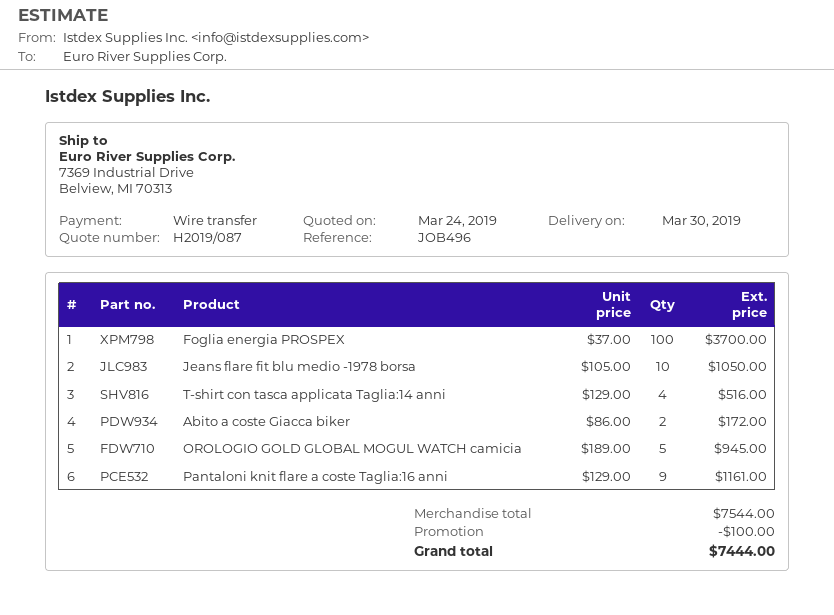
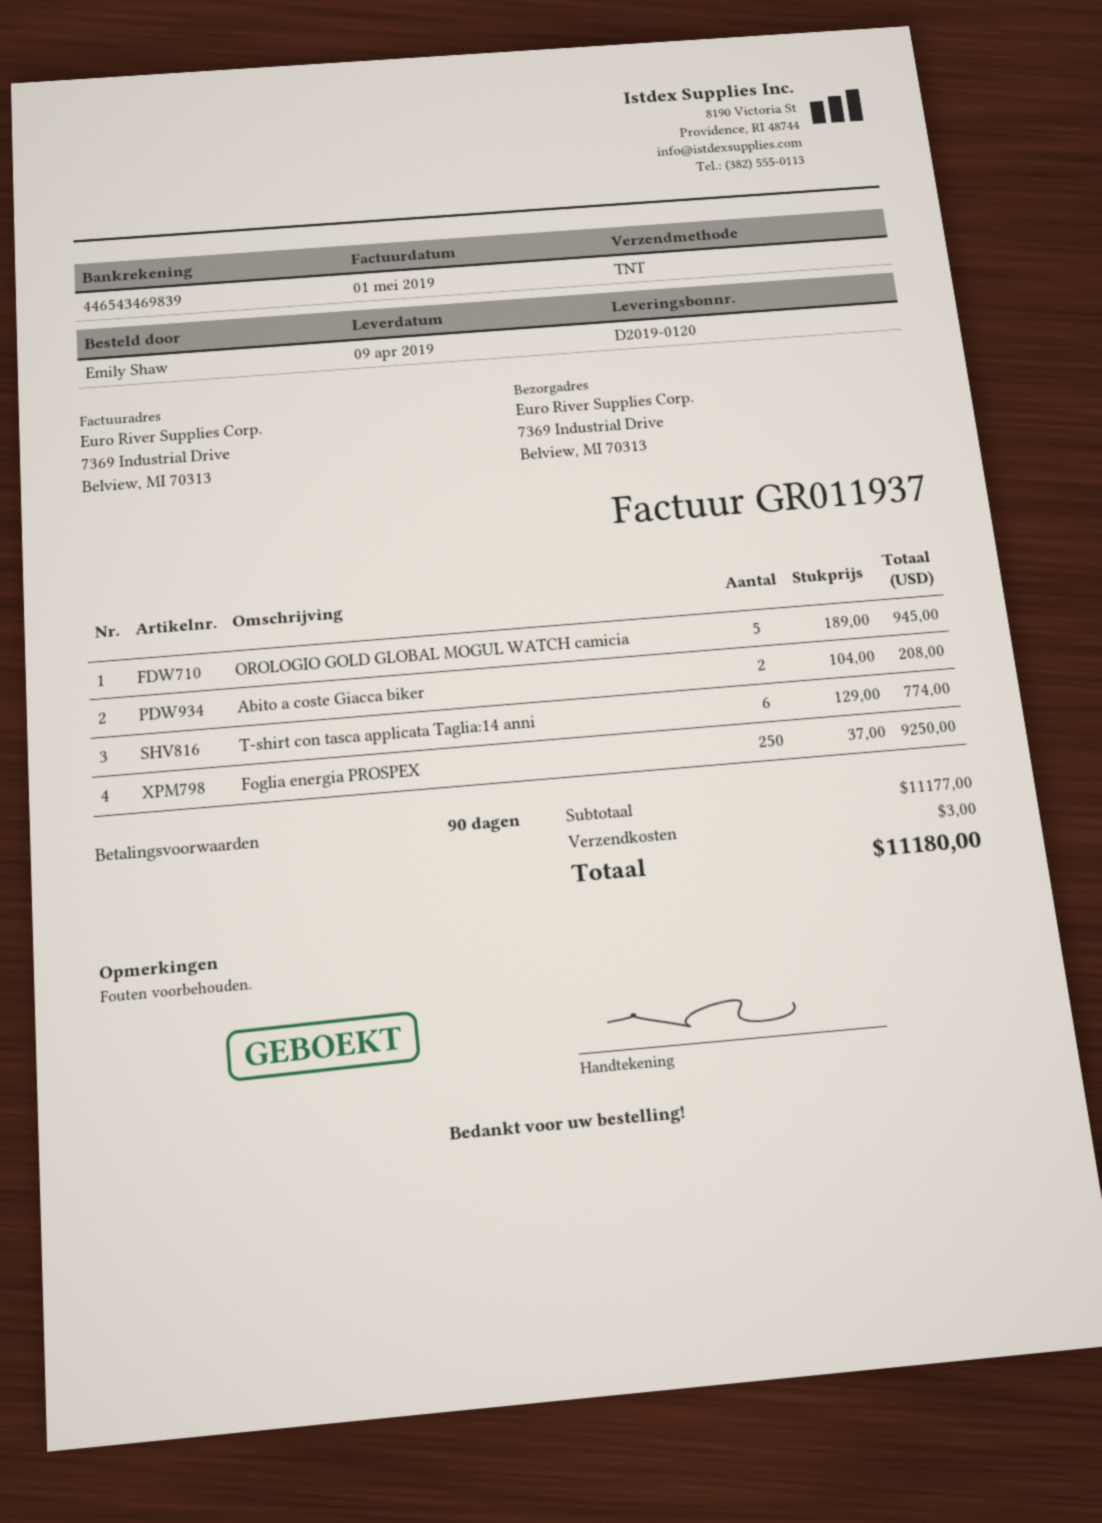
delivery date: 2019-03-30 -> 2019-04-09
Foglia energia PROSPEX: 100 x 37.00 = 3700.00 -> 250 x 37.00 = 9250.00
Jeans flare fit blu medio -1978 borsa: 10 x 105.00 = 1050.00 -> none
T-shirt con tasca applicata Taglia:14 anni: 4 x 129.00 = 516.00 -> 6 x 129.00 = 774.00
Abito a coste Giacca biker: 2 x 86.00 = 172.00 -> 2 x 104.00 = 208.00
Pantaloni knit flare a coste Taglia:16 anni: 9 x 129.00 = 1161.00 -> none
subtotal: 7544.00 -> 11177.00
discount: 100.00 -> none
shipping: none -> 3.00
total: 7444.00 -> 11180.00

